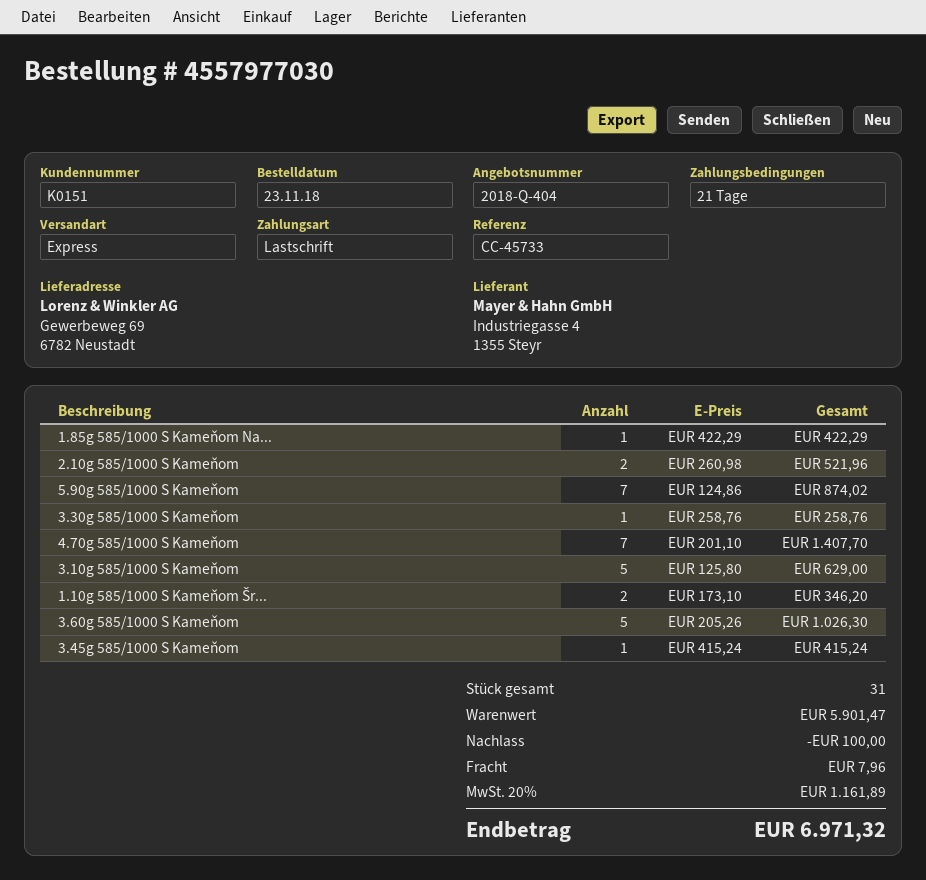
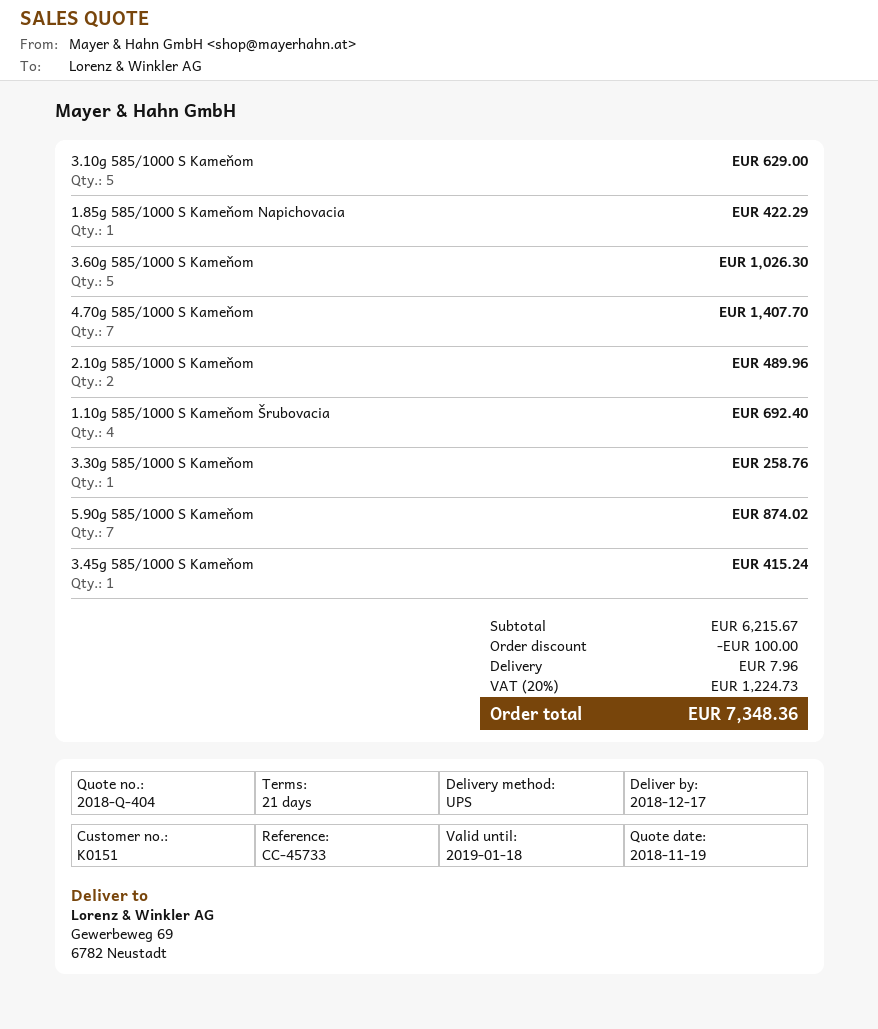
shipping method: express -> UPS
2.10g 585/1000 S Kameňom: 2 for 521.96 -> 2 for 489.96
1.10g 585/1000 S Kameňom Šr...: 2 for 346.20 -> 4 for 692.40
subtotal: 5901.47 -> 6215.67
tax: 20% = 1161.89 -> 20% = 1224.73
total: 6971.32 -> 7348.36

